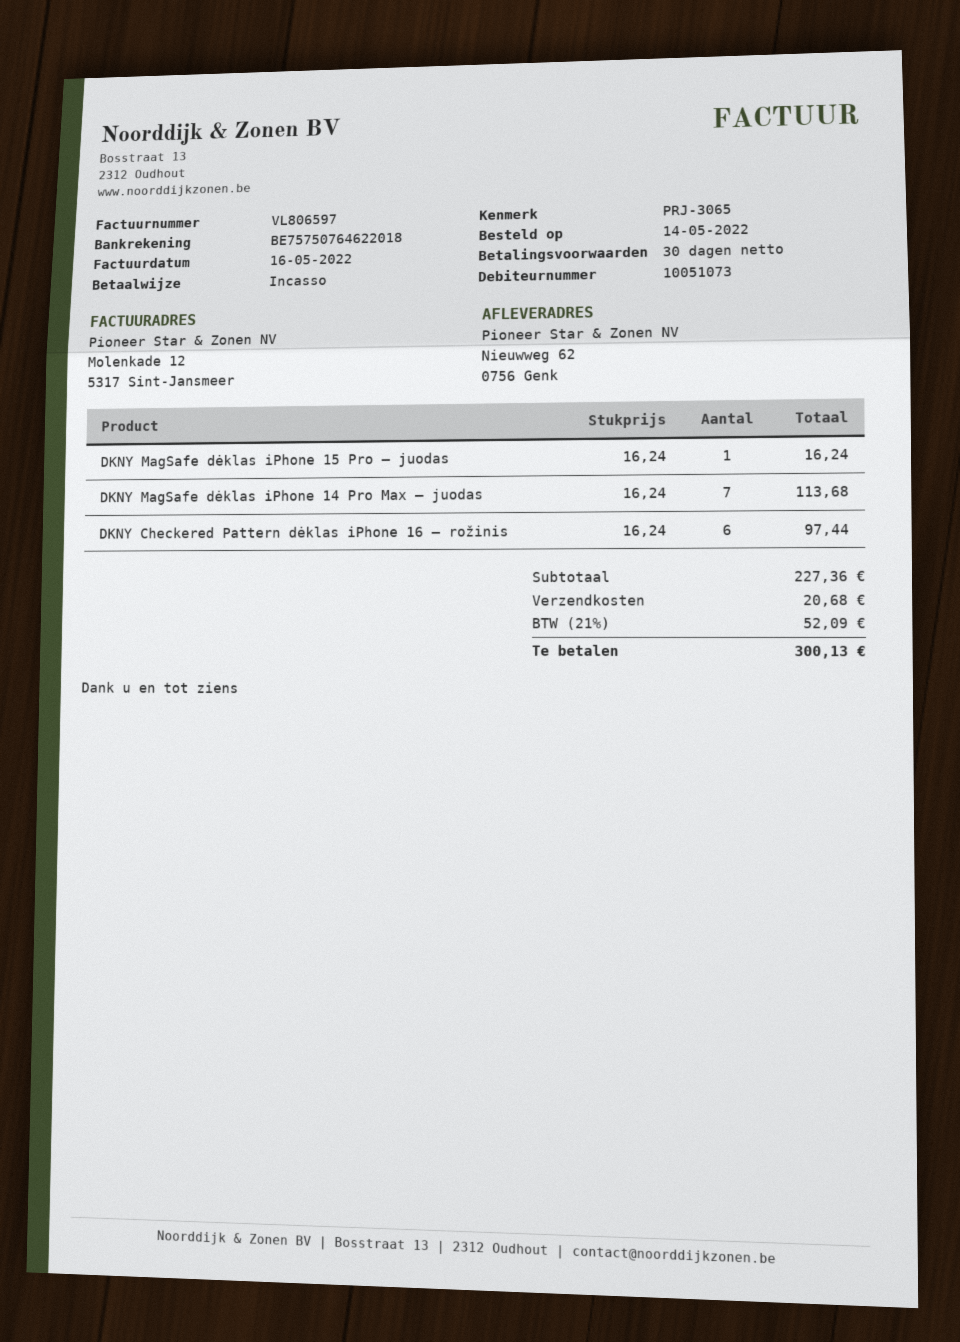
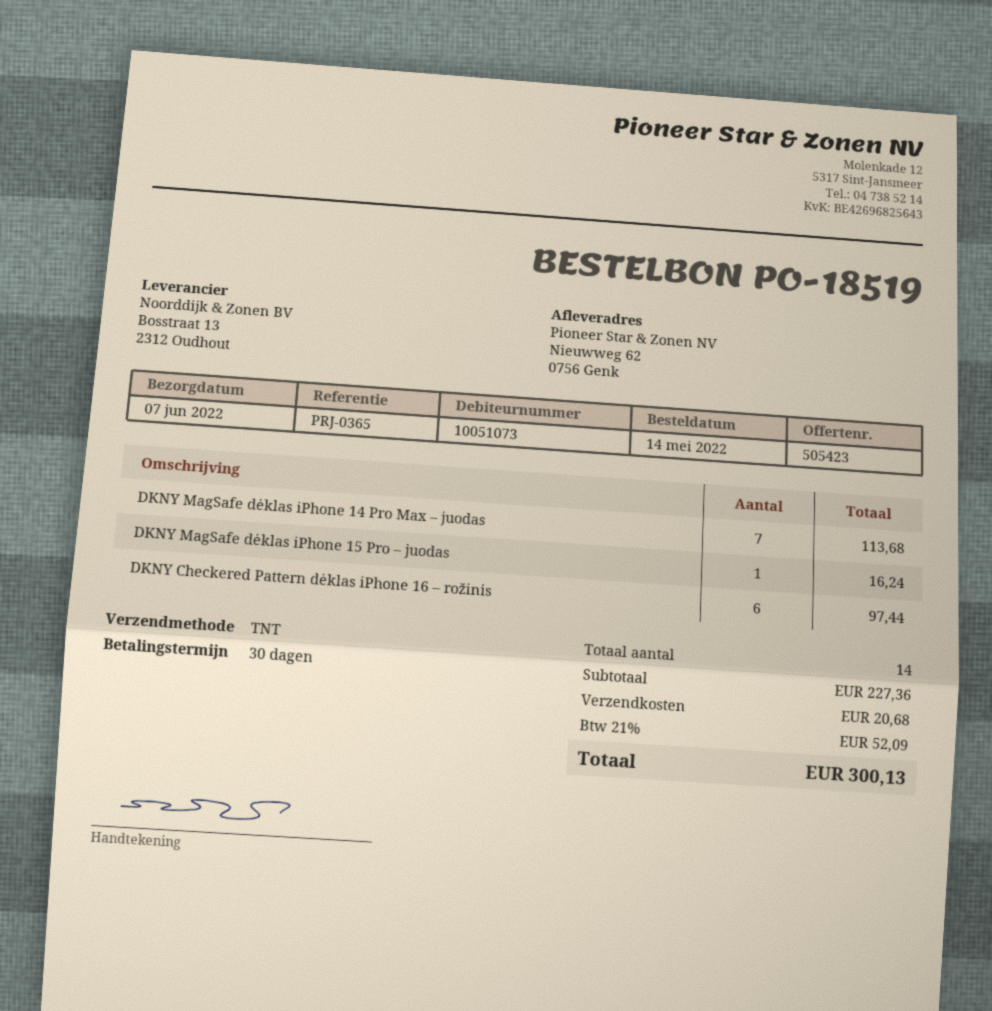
reference: PRJ-3065 -> PRJ-0365

